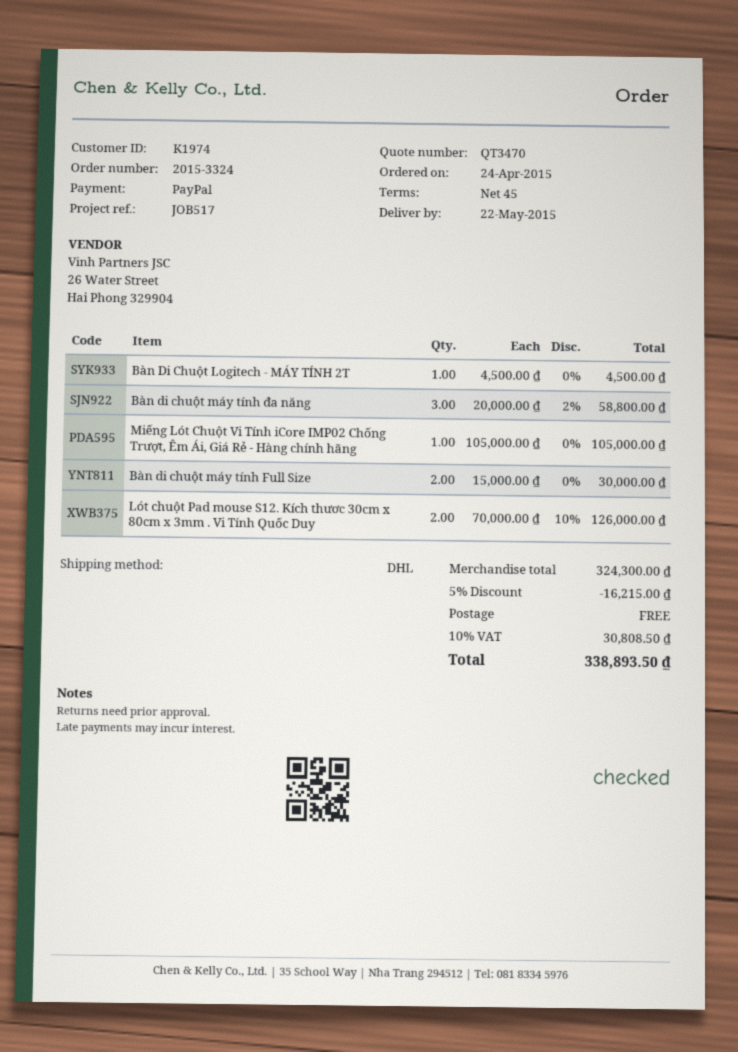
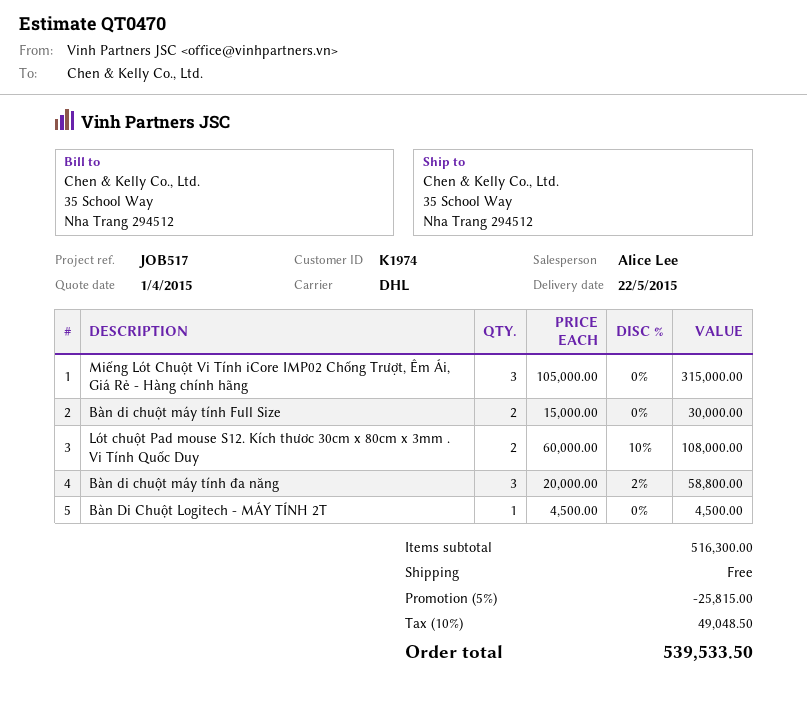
quote number: QT3470 -> QT0470
Miếng Lót Chuột Vi Tính iCore IMP02 Chống Trượt, Êm Ái, Giá Rẻ - Hàng chính hãng: 1 x 105000.00 = 105000.00 -> 3 x 105000.00 = 315000.00
Lót chuột Pad mouse S12. Kích thươc 30cm x 80cm x 3mm . Vi Tính Quốc Duy: 2 x 70000.00 - 10% = 126000.00 -> 2 x 60000.00 - 10% = 108000.00
subtotal: 324300.00 -> 516300.00
discount: 5% = 16215.00 -> 5% = 25815.00
tax: 10% = 30808.50 -> 10% = 49048.50
total: 338893.50 -> 539533.50

